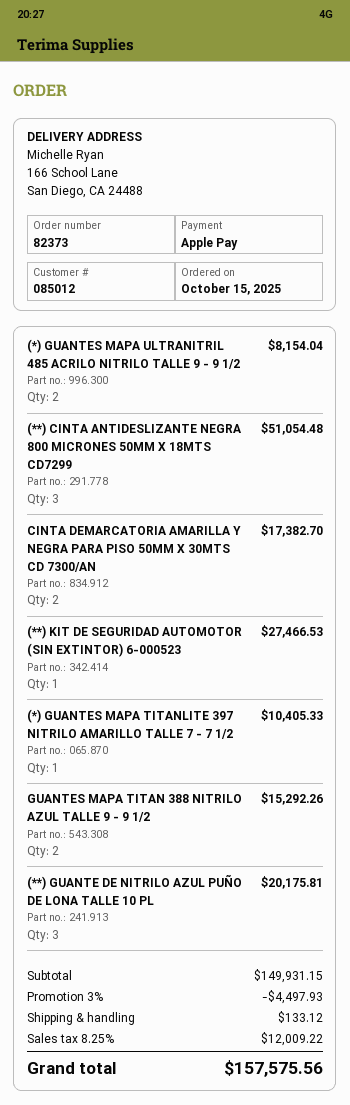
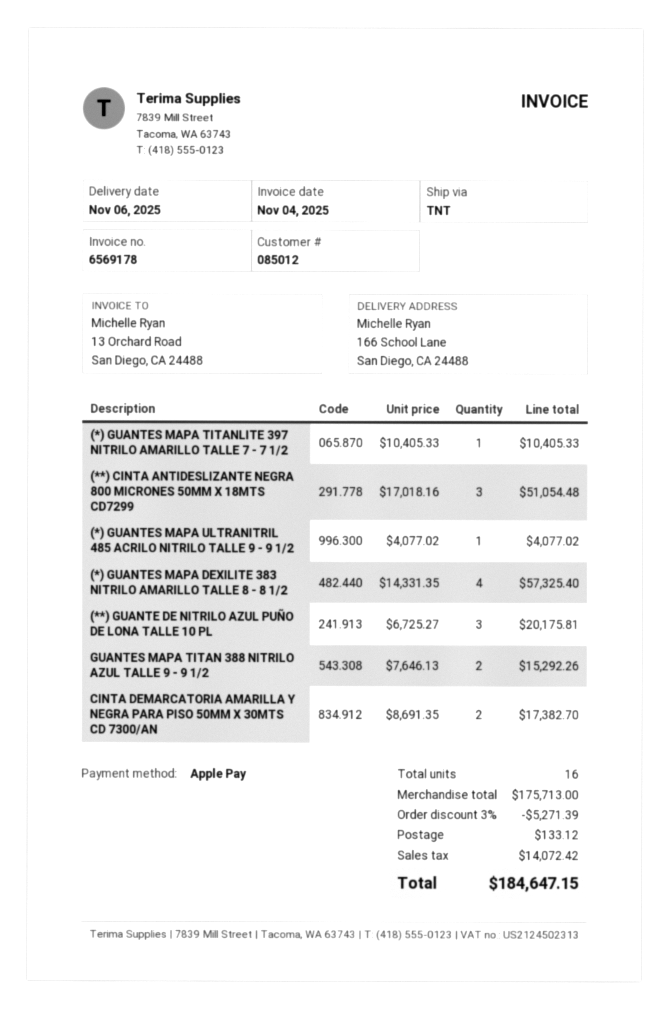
(*) GUANTES MAPA ULTRANITRIL 485 ACRILO NITRILO TALLE 9 - 9 1/2: 2 for 8154.04 -> 1 for 4077.02
(**) KIT DE SEGURIDAD AUTOMOTOR (SIN EXTINTOR) 6-000523: 1 for 27466.53 -> none
(*) GUANTES MAPA DEXILITE 383 NITRILO AMARILLO TALLE 8 - 8 1/2: none -> 4 for 57325.40
subtotal: 149931.15 -> 175713.00
discount: 3% = 4497.93 -> 3% = 5271.39
tax: 12009.22 -> 14072.42
total: 157575.56 -> 184647.15

